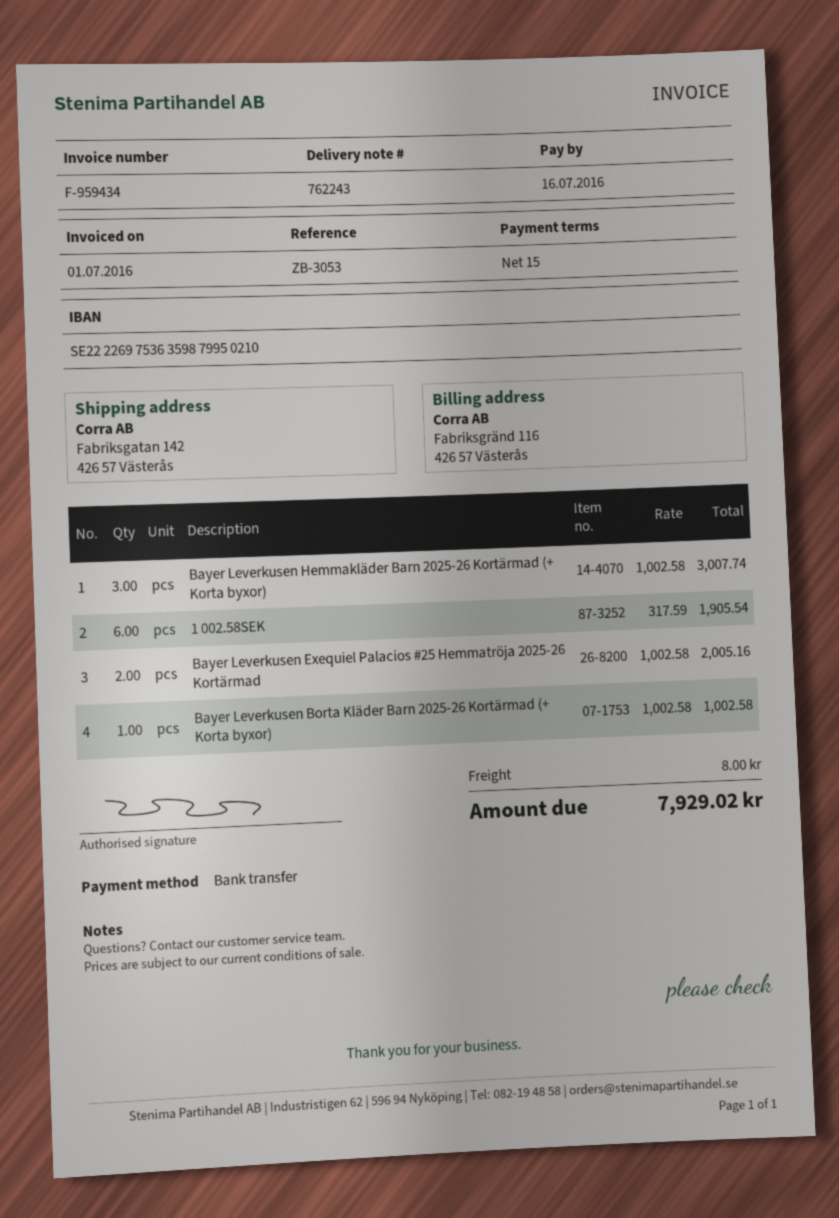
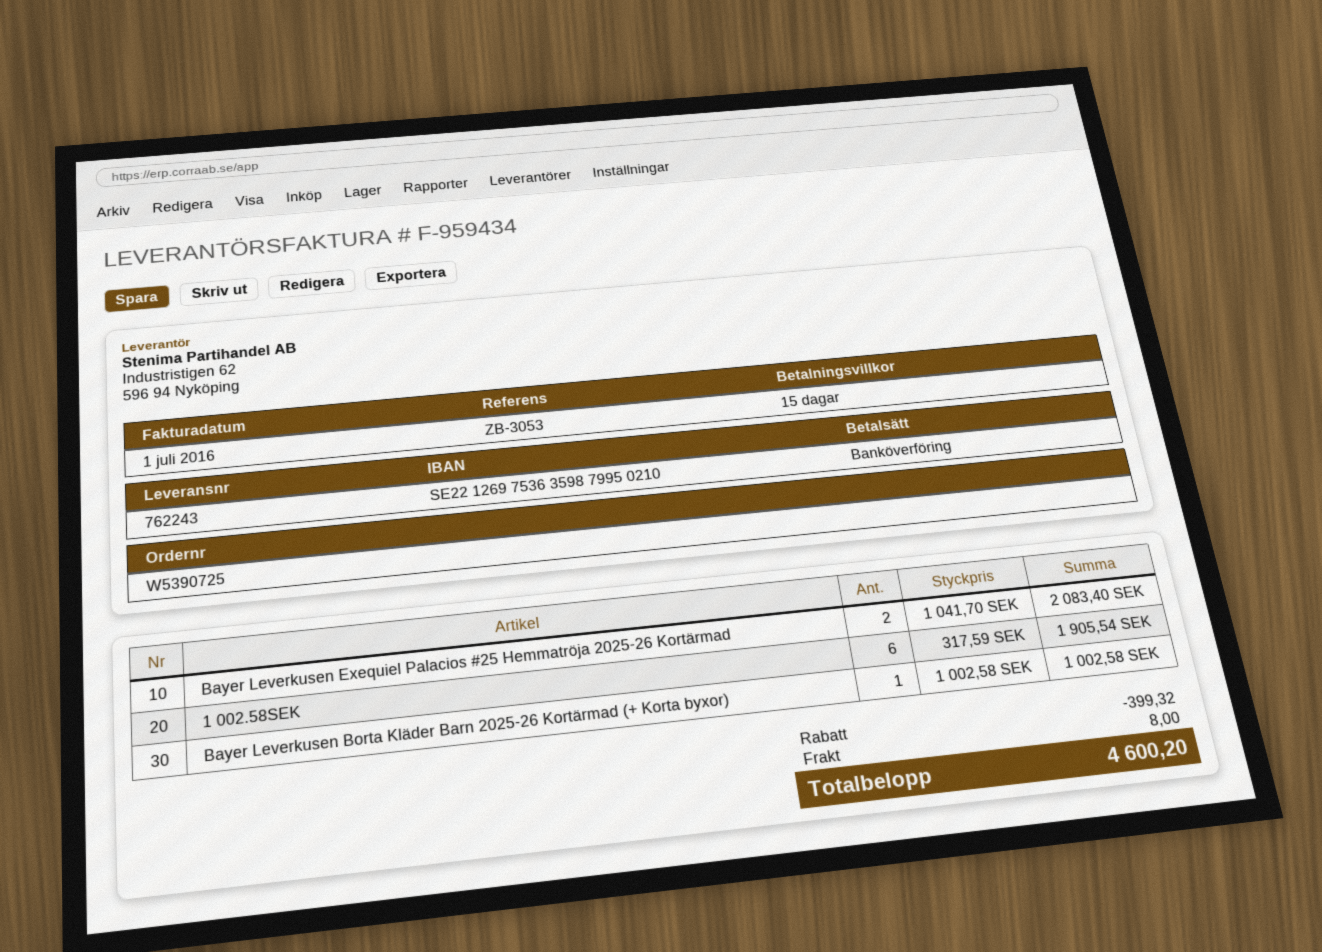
bank account: SE2222697536359879950210 -> SE2212697536359879950210
Bayer Leverkusen Hemmakläder Barn 2025-26 Kortärmad (+ Korta byxor): 3 x 1002.58 = 3007.74 -> none
Bayer Leverkusen Exequiel Palacios #25 Hemmatröja 2025-26 Kortärmad: 2 x 1002.58 = 2005.16 -> 2 x 1041.70 = 2083.40
discount: none -> 399.32
total: 7929.02 -> 4600.20

